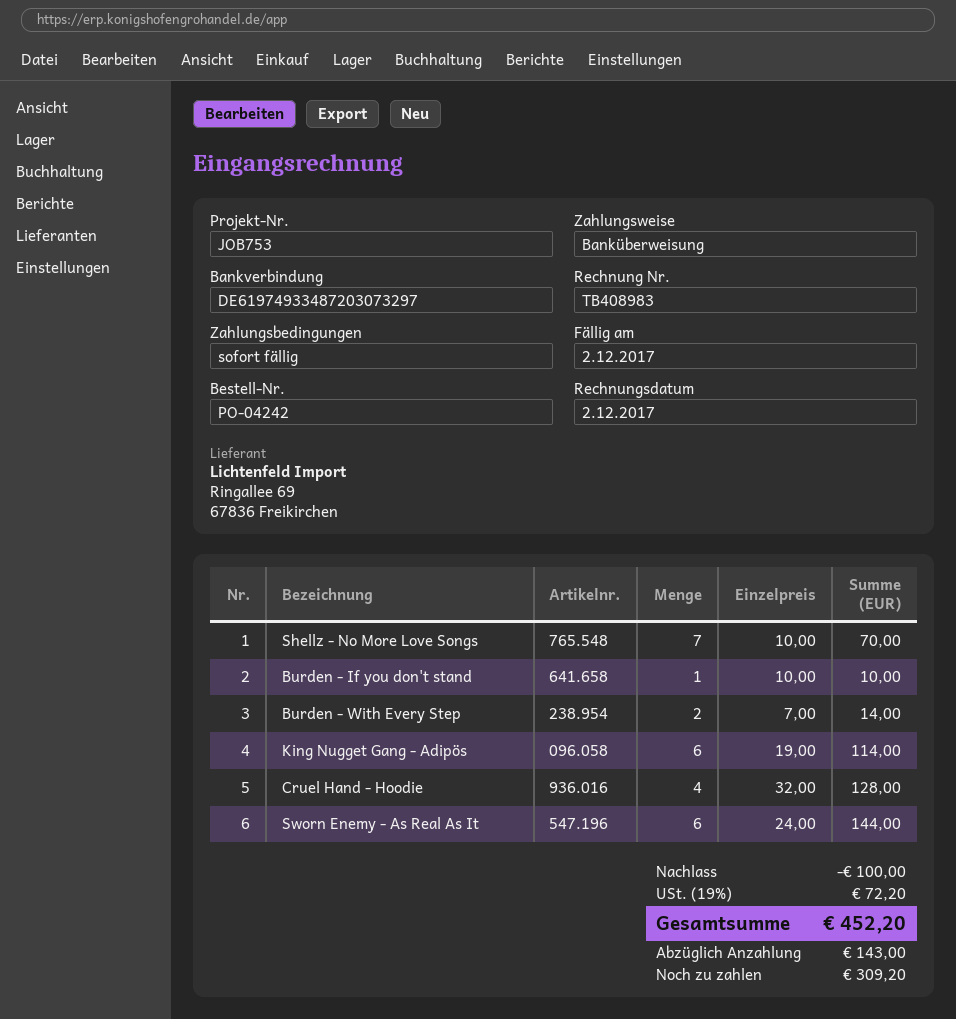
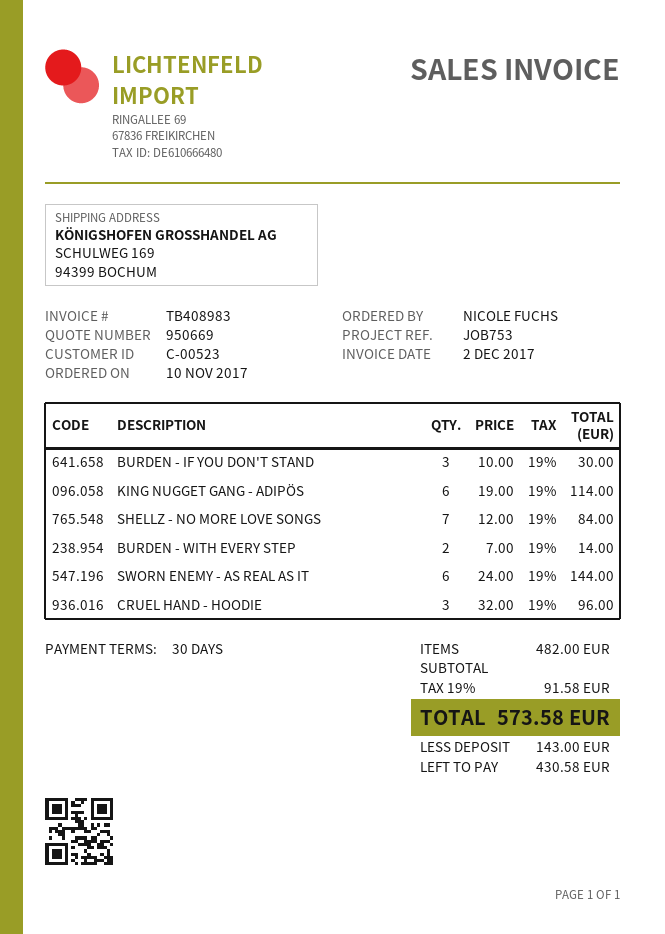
payment terms: on receipt -> 30 days
Shellz - No More Love Songs: 7 x 10.00 = 70.00 -> 7 x 12.00 = 84.00
Burden - If you don't stand: 1 x 10.00 = 10.00 -> 3 x 10.00 = 30.00
Cruel Hand - Hoodie: 4 x 32.00 = 128.00 -> 3 x 32.00 = 96.00
discount: 100.00 -> none
tax: 19% = 72.20 -> 19% = 91.58
total: 452.20 -> 573.58
balance: 309.20 -> 430.58

